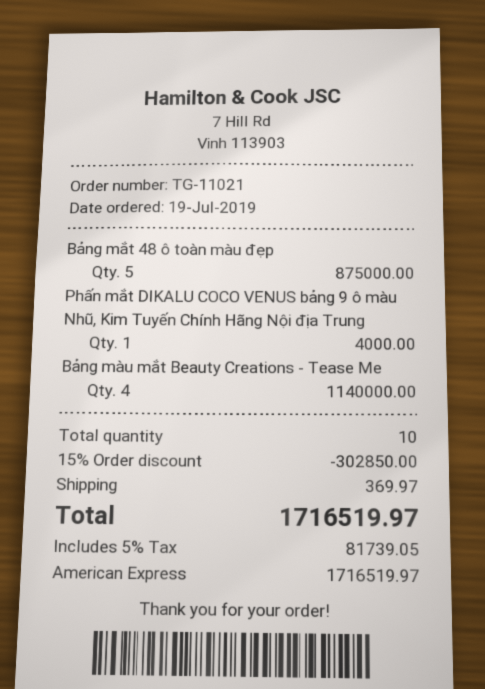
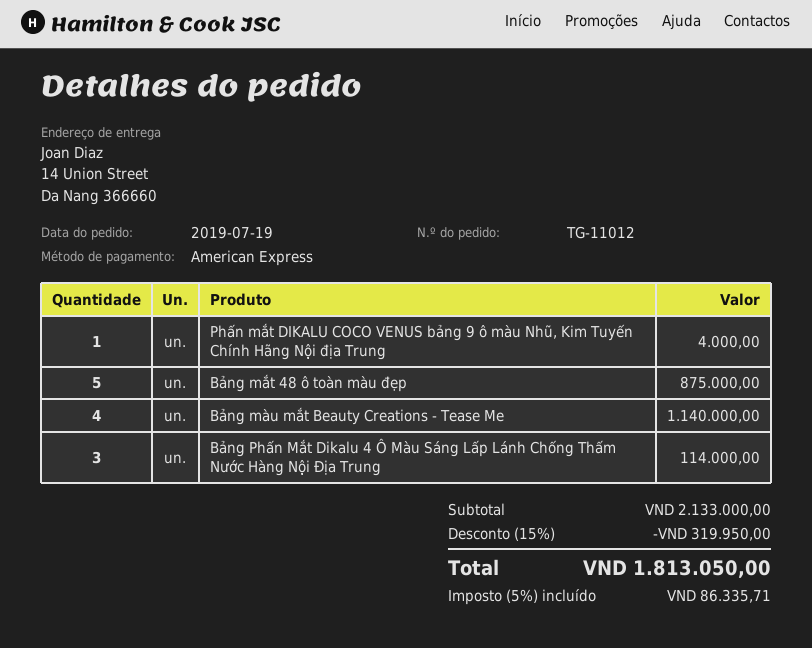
order number: TG-11021 -> TG-11012
Bảng Phấn Mắt Dikalu 4 Ô Màu Sáng Lấp Lánh Chống Thấm Nước Hàng Nội Địa Trung: none -> 3 for 114000.00
discount: 15% = 302850.00 -> 15% = 319950.00
shipping: 369.97 -> none
tax: 5% = 81739.05 -> 5% = 86335.71
total: 1716519.97 -> 1813050.00

